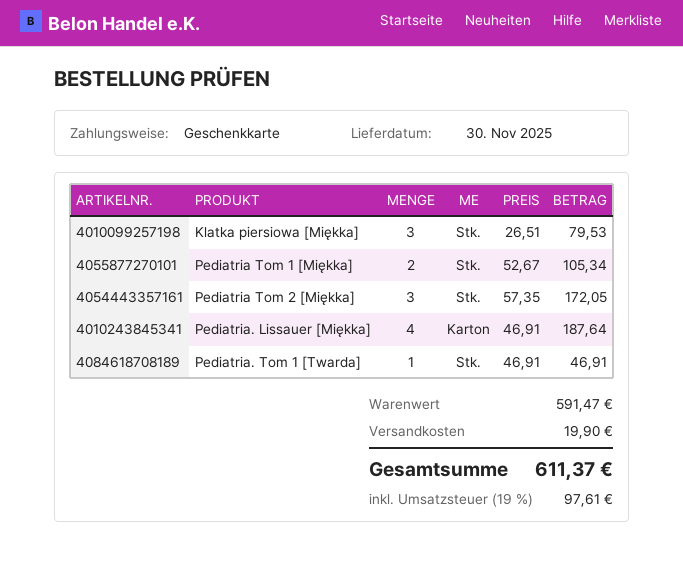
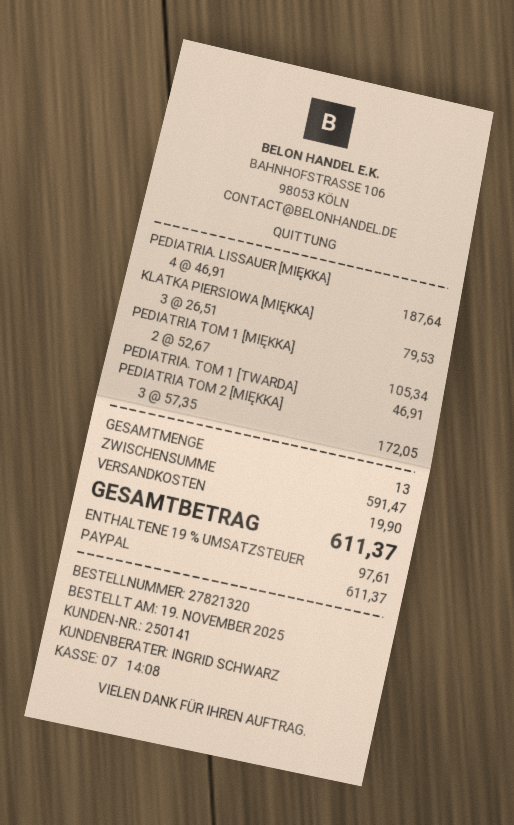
payment method: gift card -> PayPal

